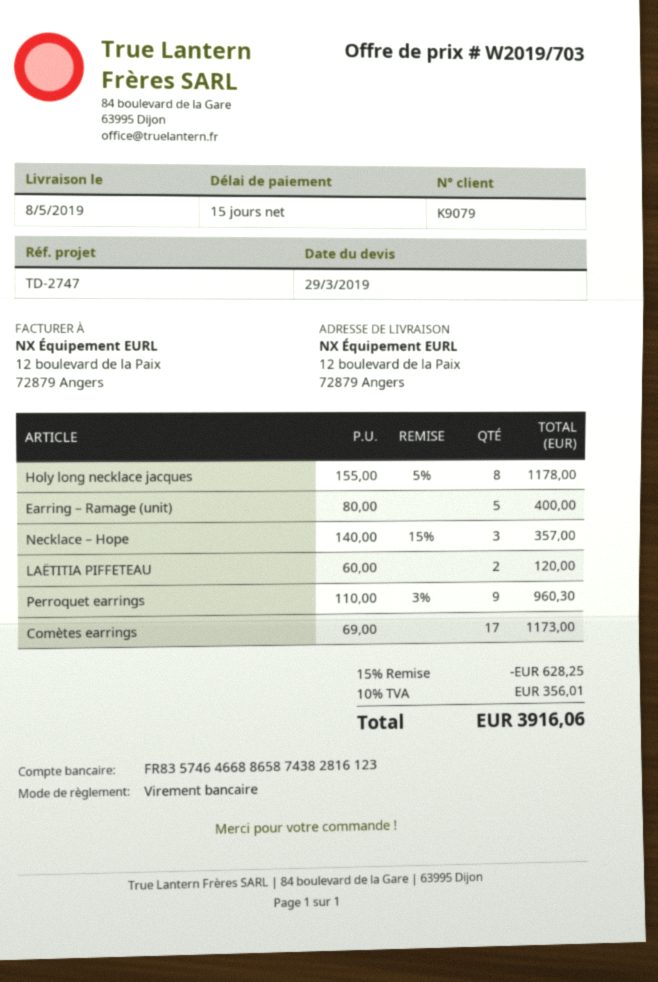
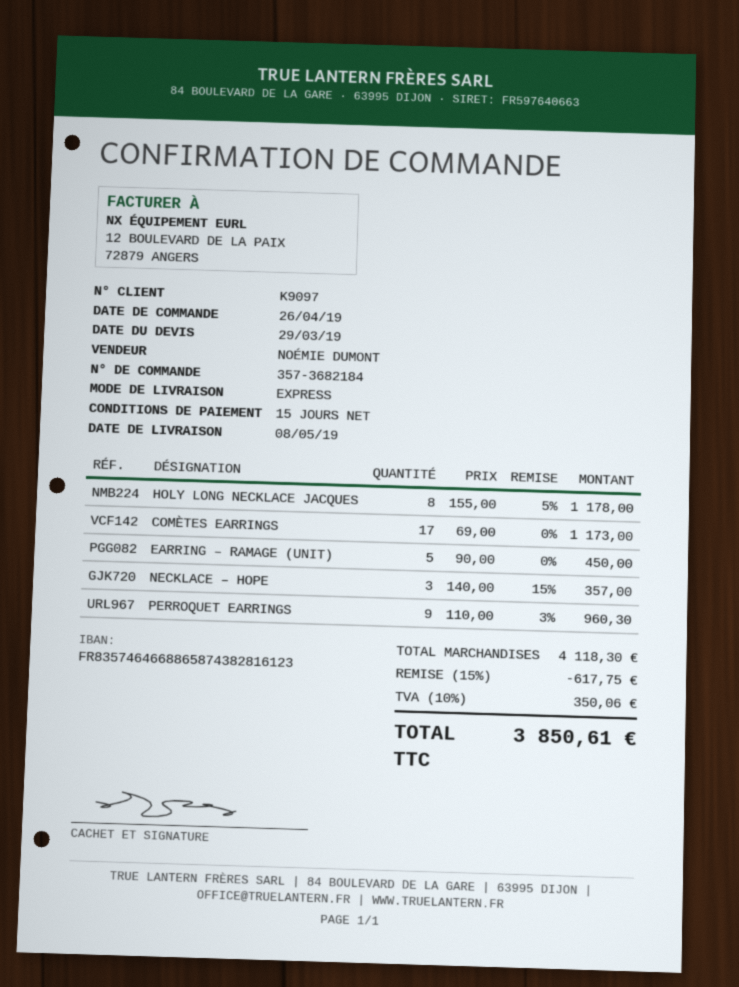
customer number: K9079 -> K9097
Earring – Ramage (unit): 5 x 80.00 = 400.00 -> 5 x 90.00 = 450.00
LAËTITIA PIFFETEAU: 2 x 60.00 = 120.00 -> none
discount: 15% = 628.25 -> 15% = 617.75
tax: 10% = 356.01 -> 10% = 350.06
total: 3916.06 -> 3850.61

